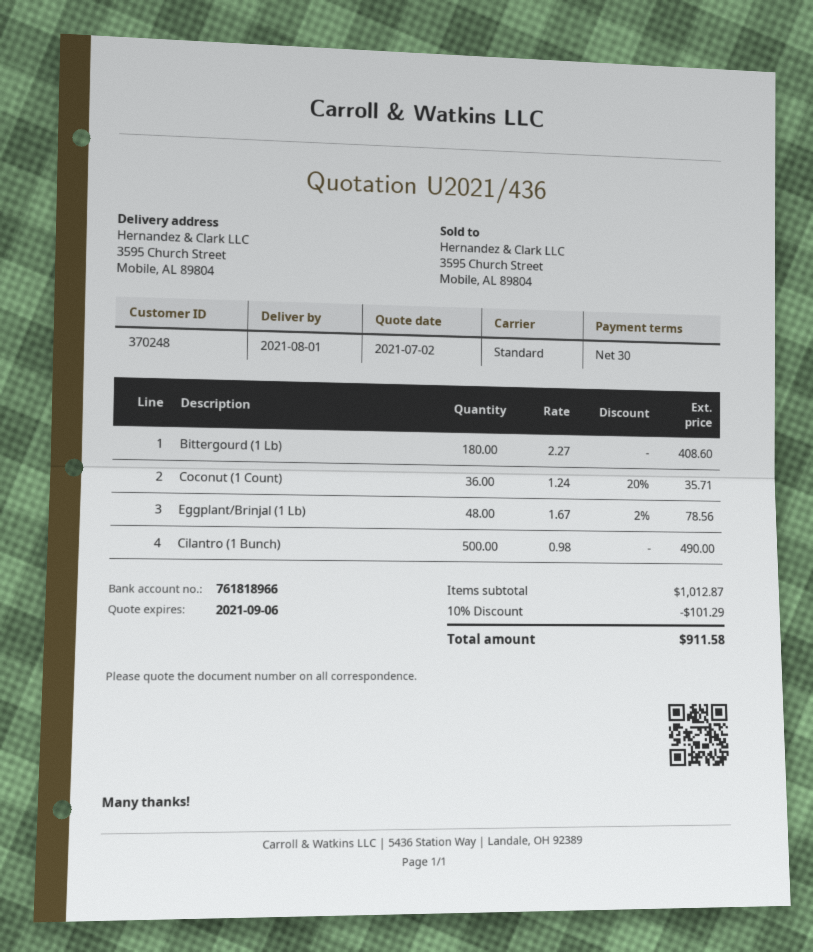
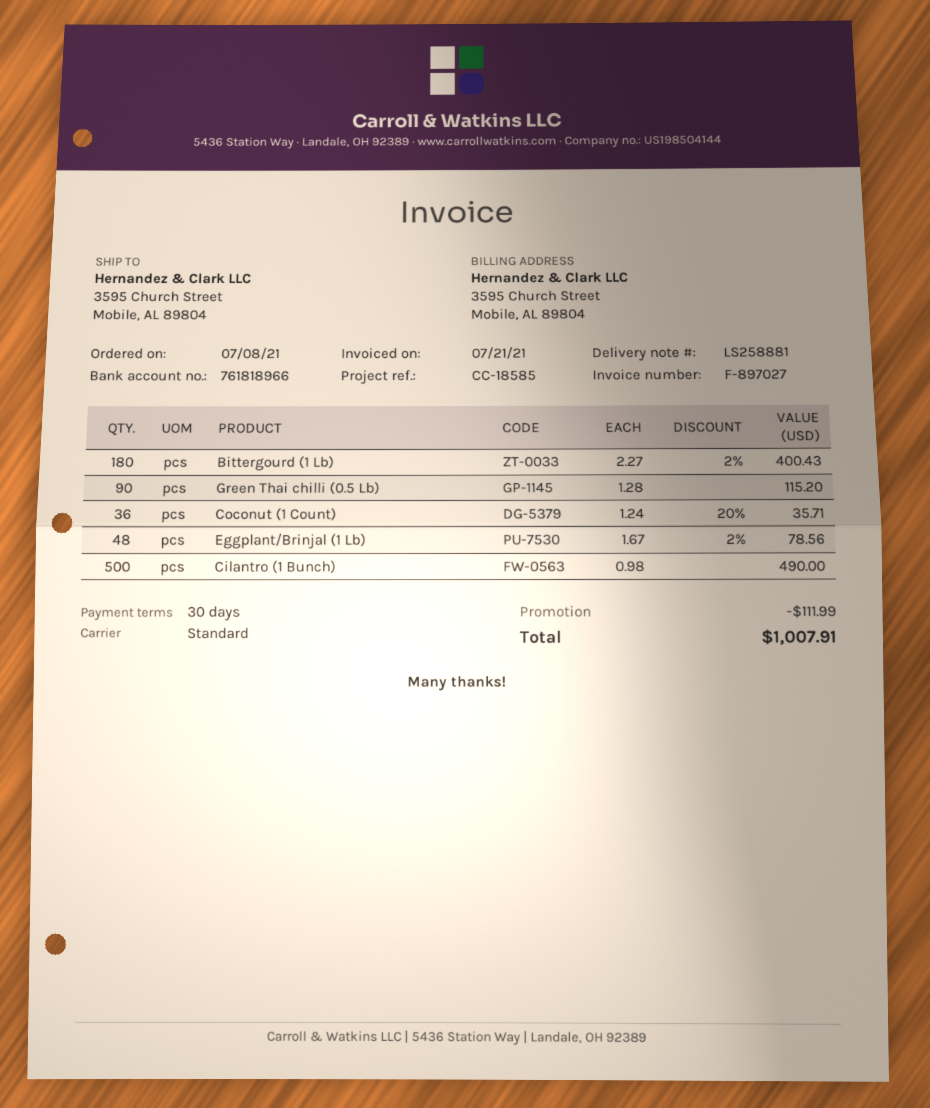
Bittergourd (1 Lb): 180 x 2.27 = 408.60 -> 180 x 2.27 - 2% = 400.43
Green Thai chilli (0.5 Lb): none -> 90 x 1.28 = 115.20
discount: 101.29 -> 111.99
total: 911.58 -> 1007.91

